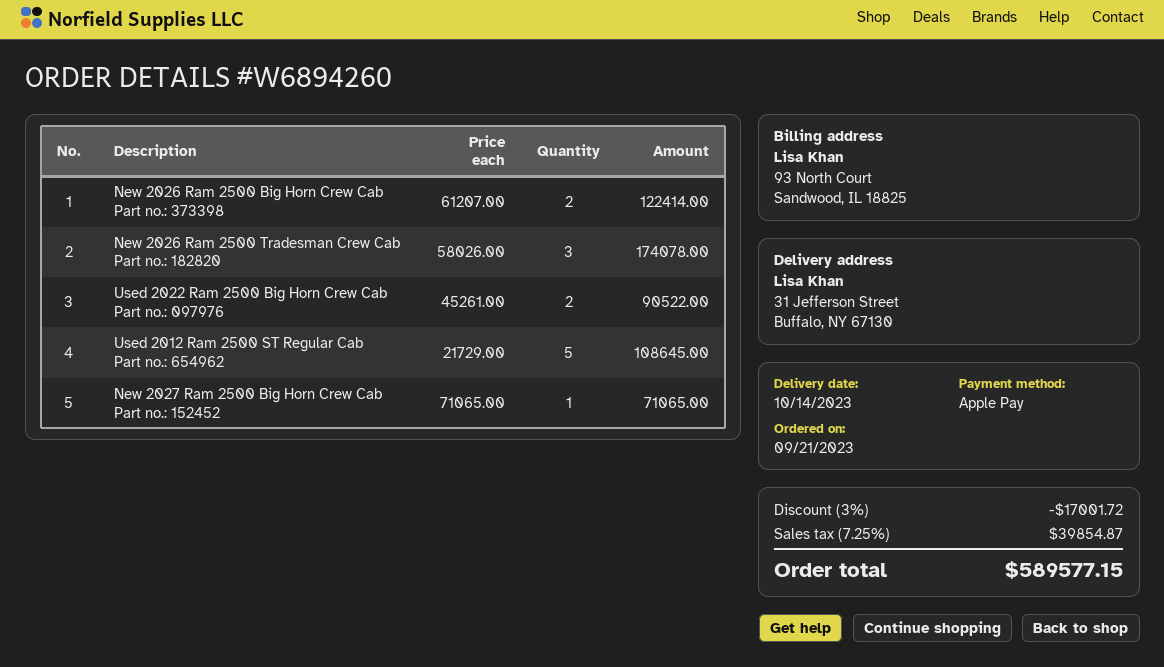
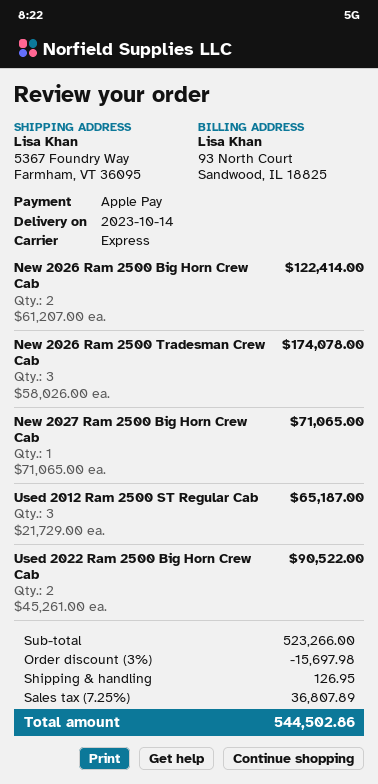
ship to: 31 Jefferson Street, Buffalo, NY 67130 -> 5367 Foundry Way, Farmham, VT 36095
Used 2012 Ram 2500 ST Regular Cab: 5 x 21729.00 = 108645.00 -> 3 x 21729.00 = 65187.00
discount: 3% = 17001.72 -> 3% = 15697.98
shipping: none -> 126.95
tax: 7.25% = 39854.87 -> 7.25% = 36807.89
total: 589577.15 -> 544502.86

